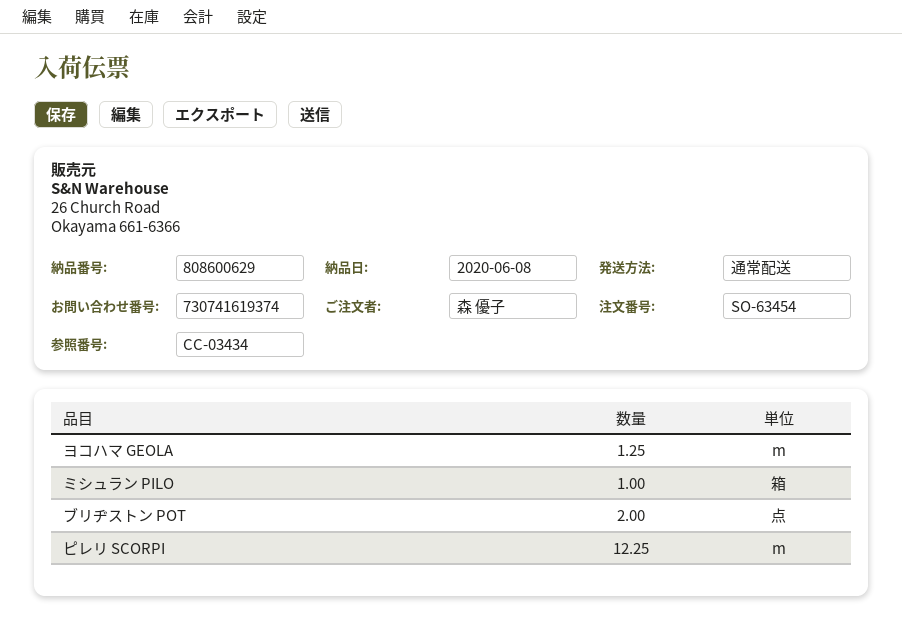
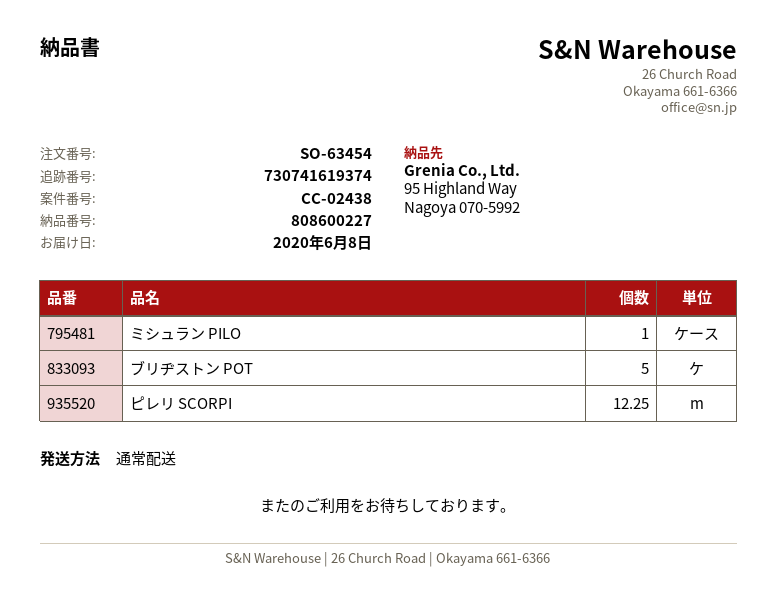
delivery note number: 808600629 -> 808600227
reference: CC-03434 -> CC-02438
ヨコハマ GEOLA: 1.25 -> none
ブリヂストン POT: 2 -> 5

